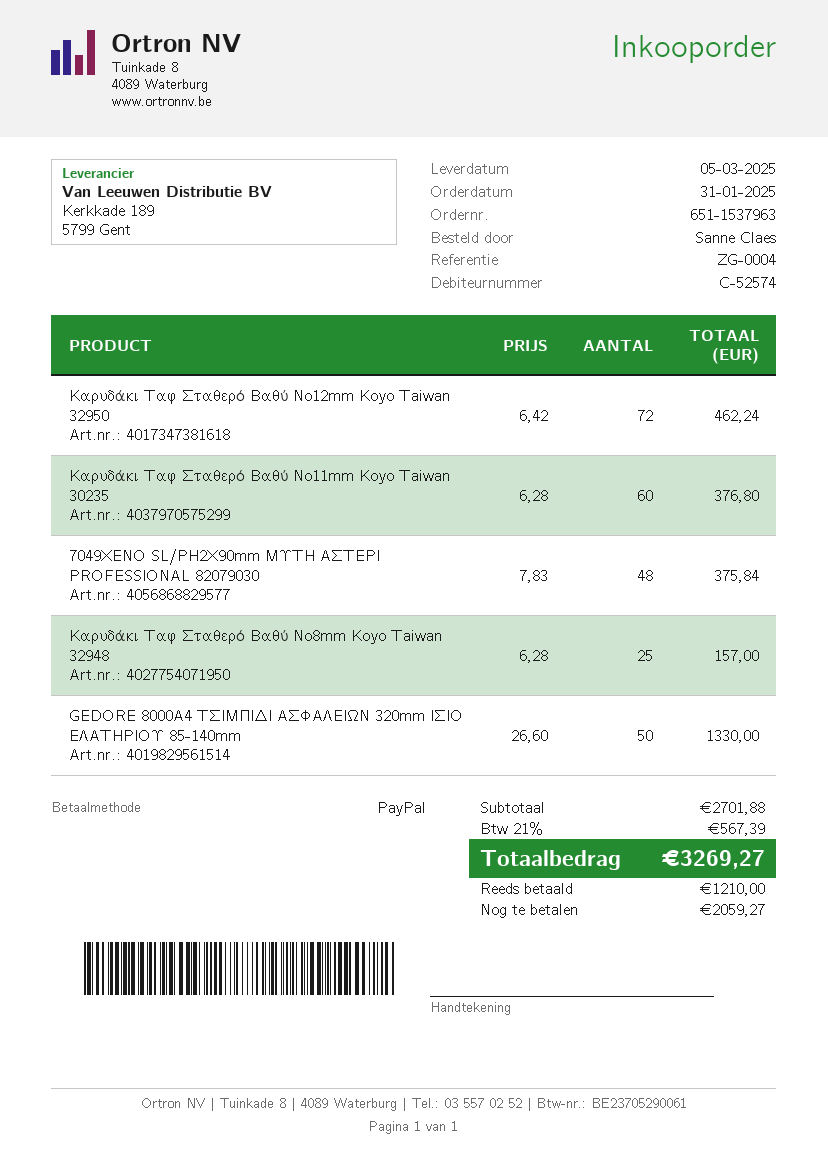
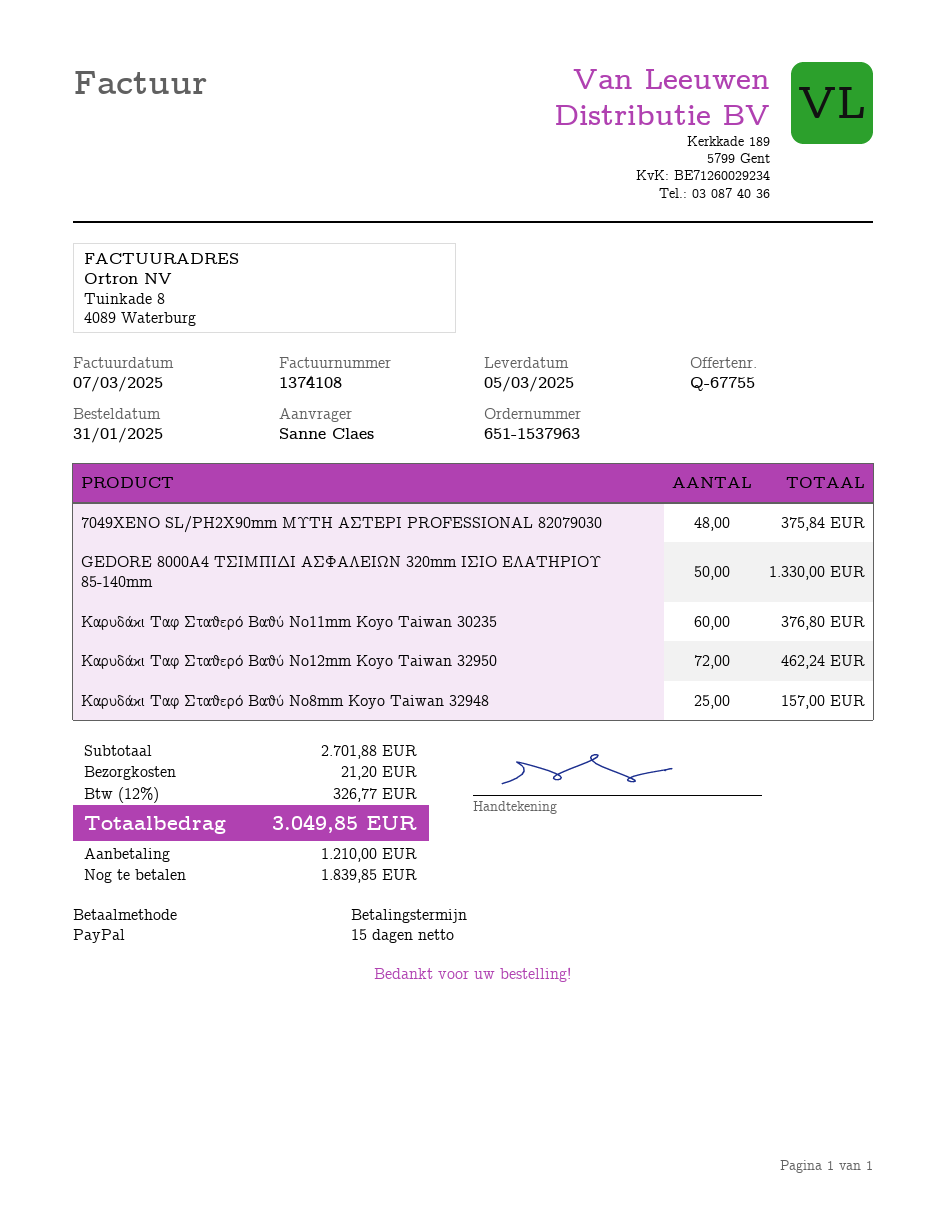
shipping: none -> 21.20
tax: 21% = 567.39 -> 12% = 326.77
total: 3269.27 -> 3049.85
balance: 2059.27 -> 1839.85

